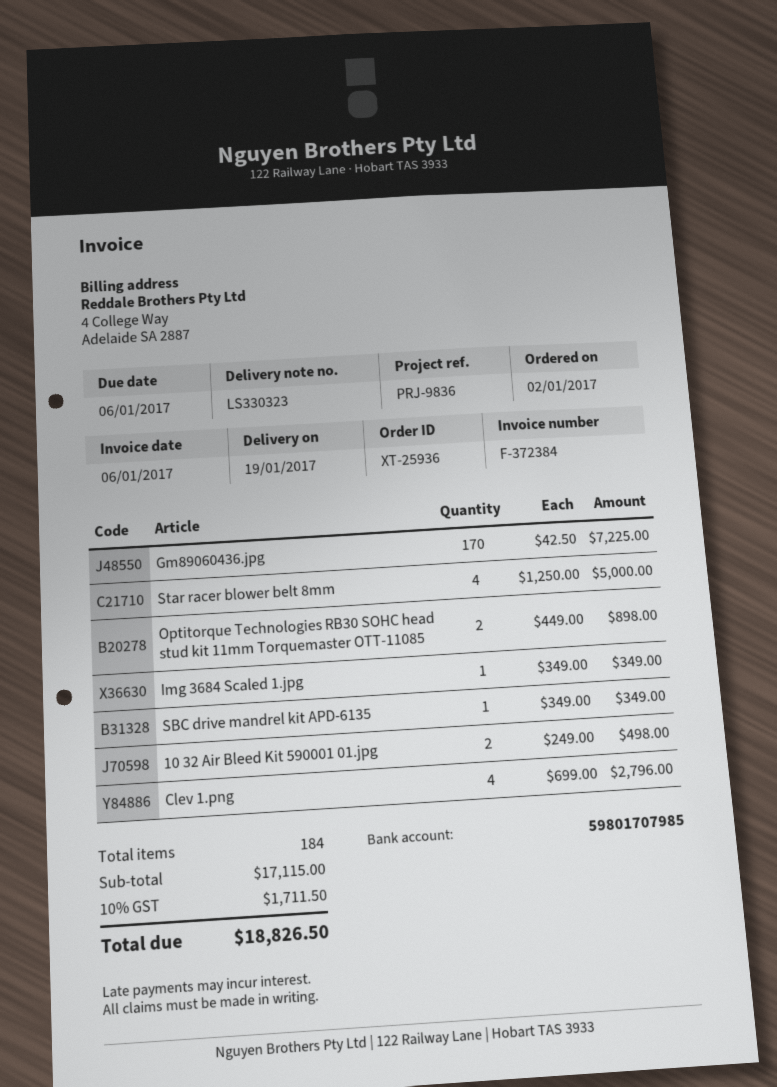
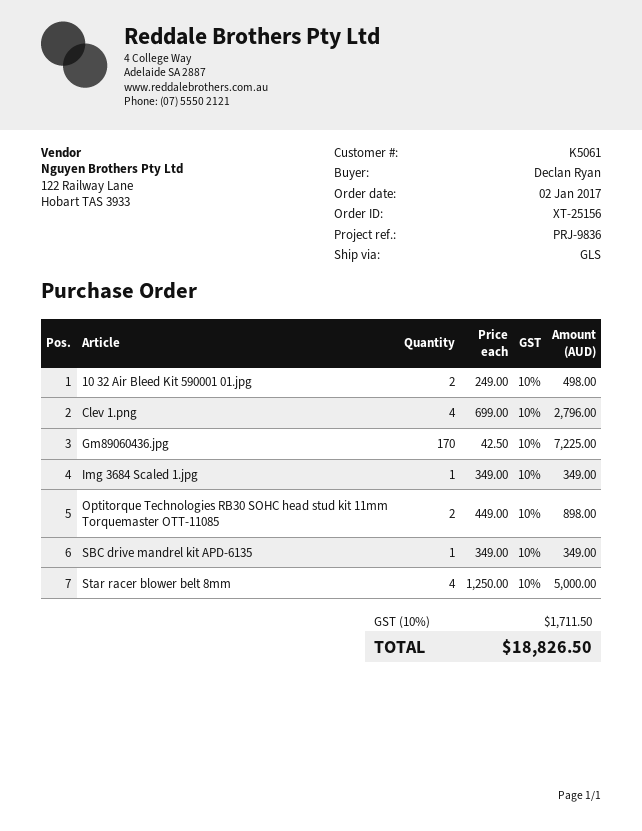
order number: XT-25936 -> XT-25156

